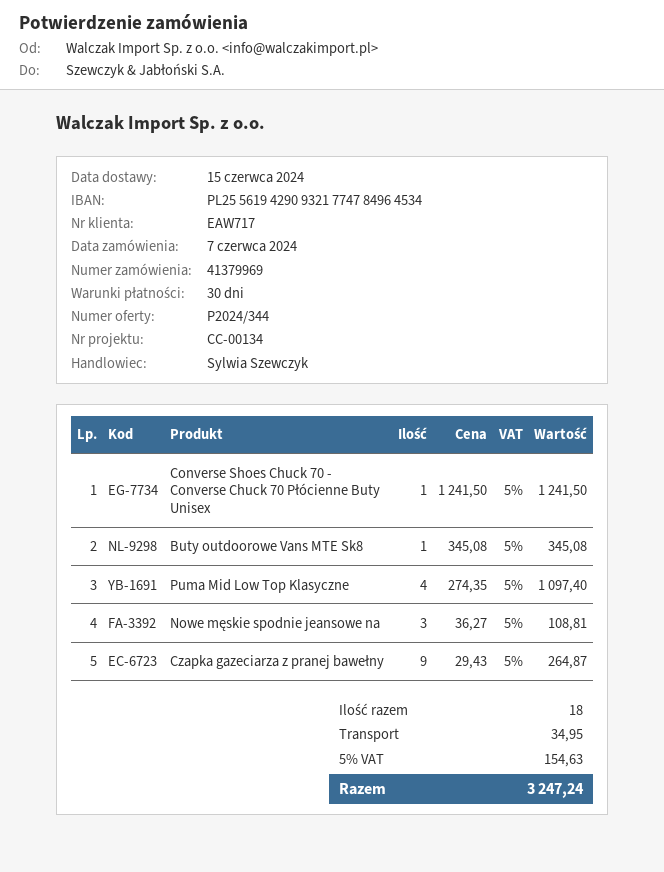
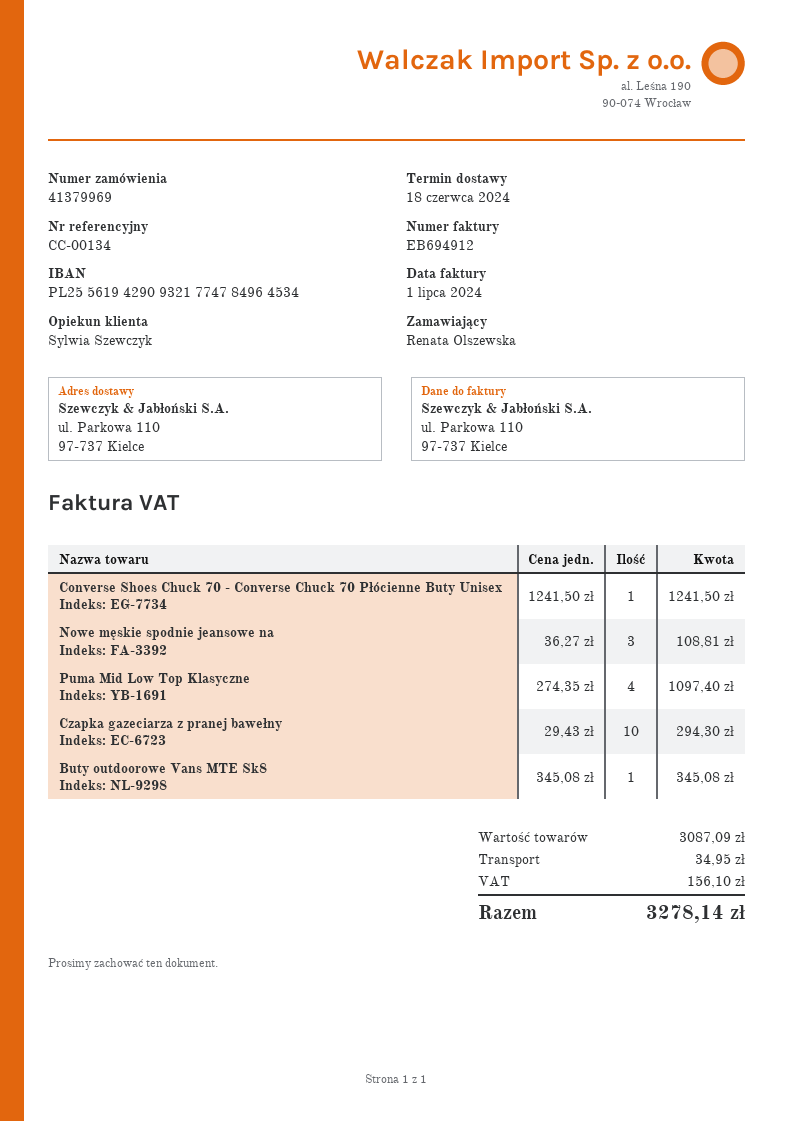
delivery date: 2024-06-15 -> 2024-06-18
Czapka gazeciarza z pranej bawełny: 9 x 29.43 = 264.87 -> 10 x 29.43 = 294.30
tax: 154.63 -> 156.10
total: 3247.24 -> 3278.14

